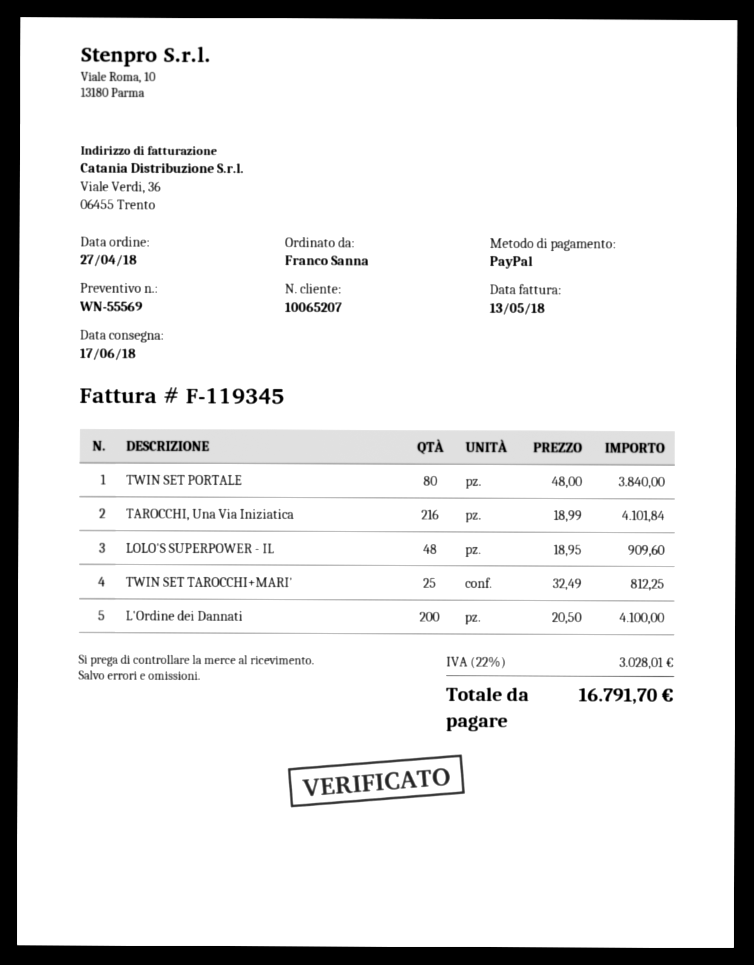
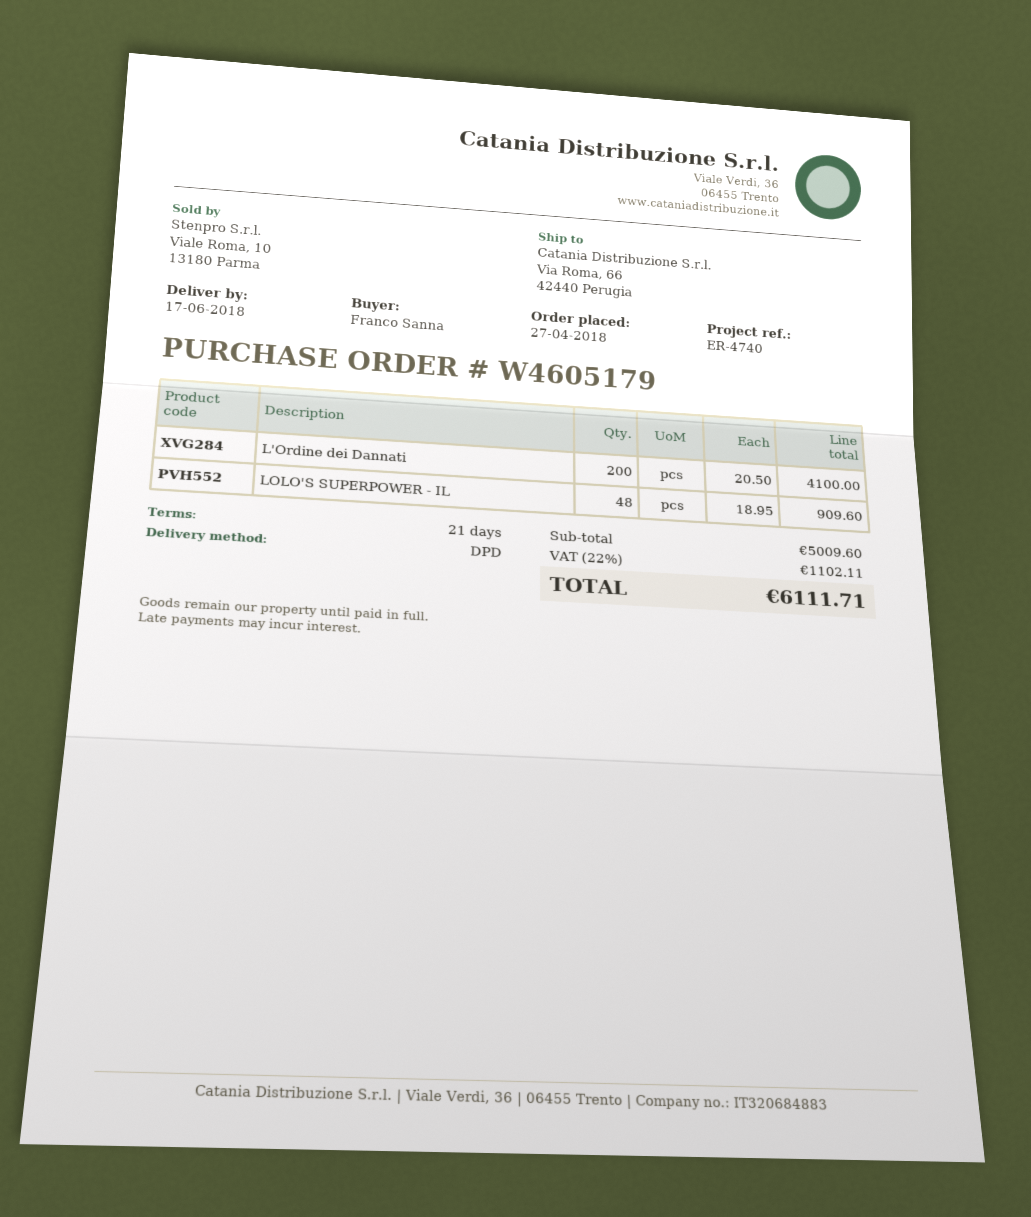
TWIN SET PORTALE: 80 x 48.00 = 3840.00 -> none
TAROCCHI, Una Via Iniziatica: 216 x 18.99 = 4101.84 -> none
TWIN SET TAROCCHI+MARI': 25 x 32.49 = 812.25 -> none
tax: 22% = 3028.01 -> 22% = 1102.11
total: 16791.70 -> 6111.71

